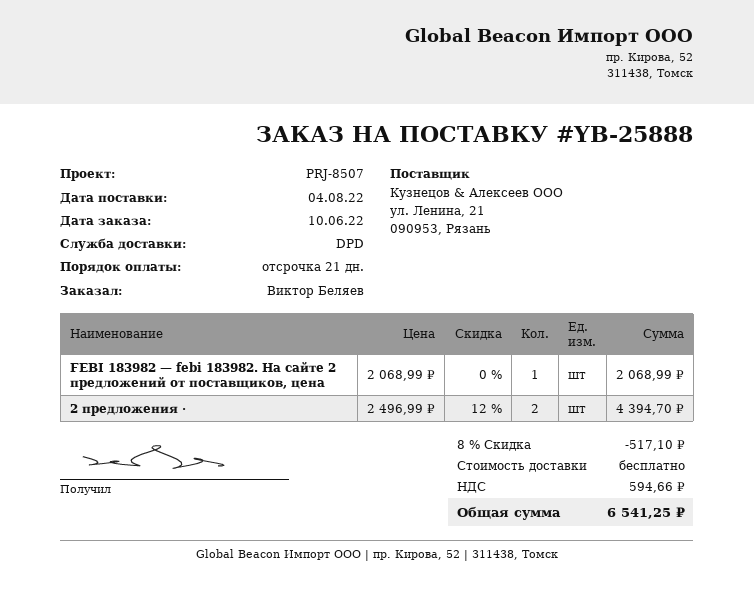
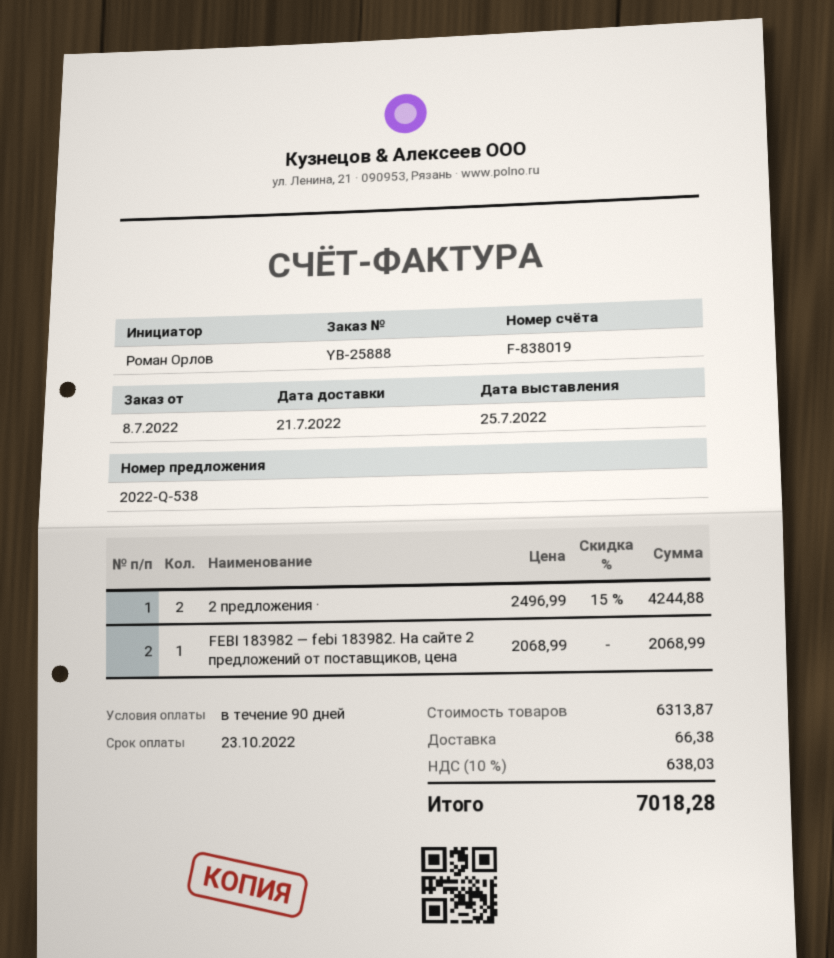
order date: 2022-06-10 -> 2022-07-08
delivery date: 2022-08-04 -> 2022-07-21
payment terms: 21 days -> 90 days
ordered by: Виктор Беляев -> Роман Орлов
2 предложения ·: 2 x 2496.99 - 12% = 4394.70 -> 2 x 2496.99 - 15% = 4244.88
discount: 8% = 517.10 -> none
shipping: 0.00 -> 66.38
tax: 594.66 -> 638.03
total: 6541.25 -> 7018.28

